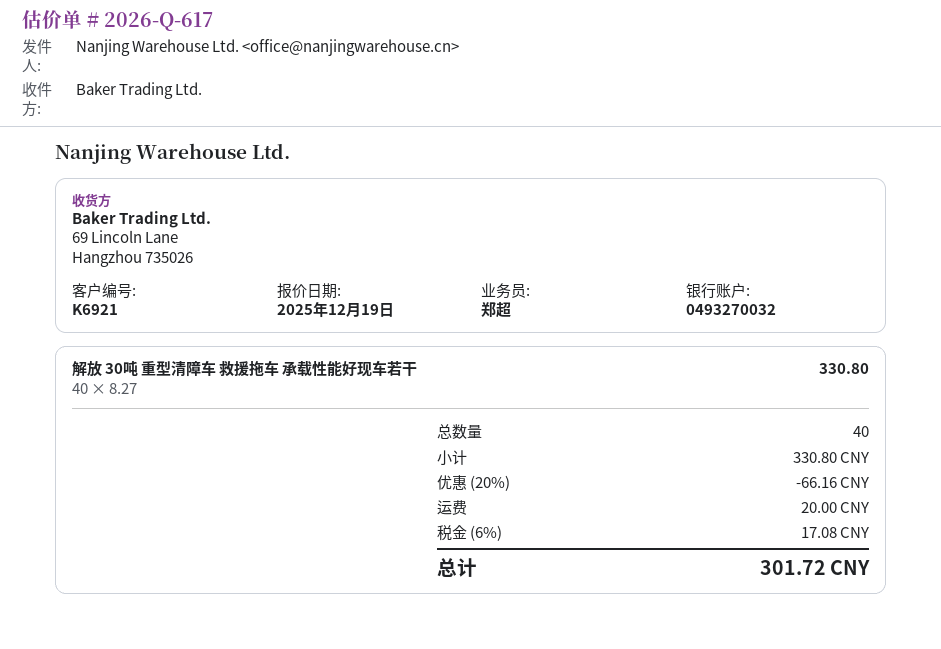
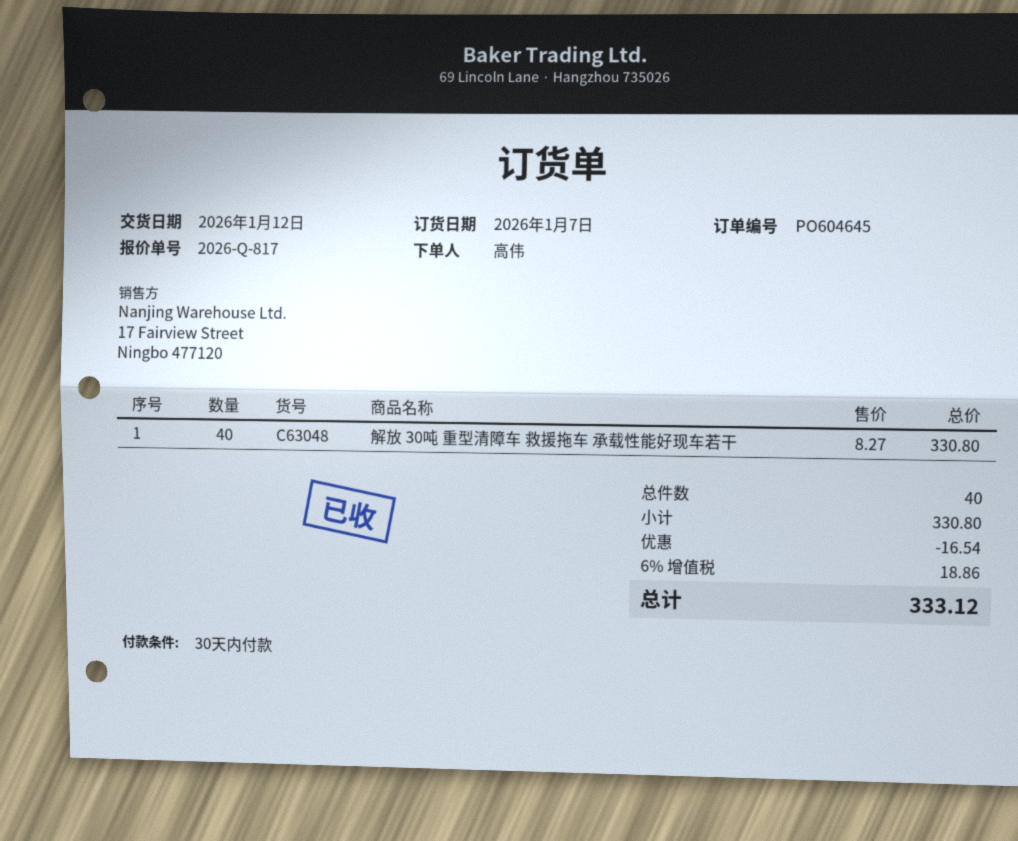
quote number: 2026-Q-617 -> 2026-Q-817
discount: 66.16 -> 16.54
shipping: 20.00 -> none
tax: 6% = 17.08 -> 6% = 18.86
total: 301.72 -> 333.12

